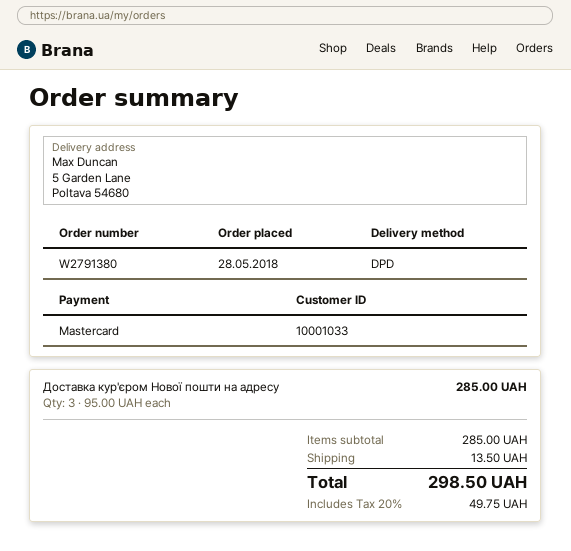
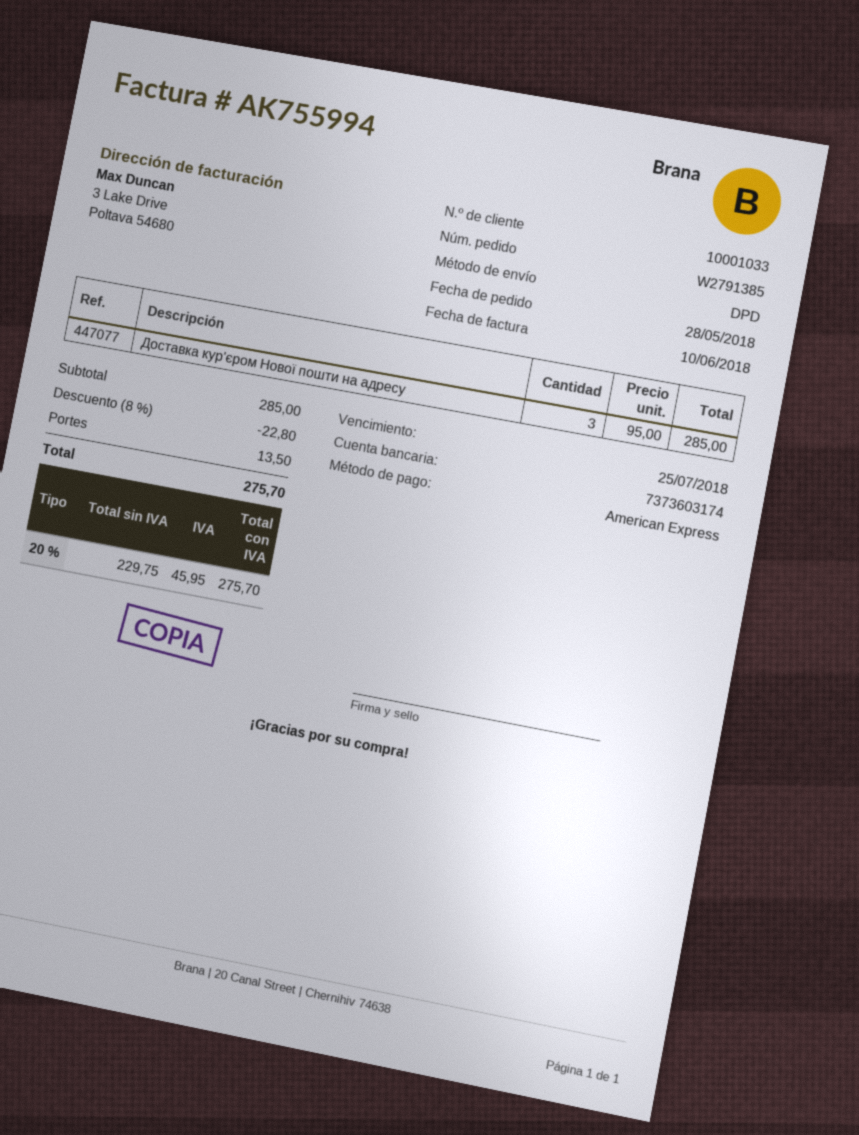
order number: W2791380 -> W2791385
payment method: Mastercard -> American Express
discount: none -> 8% = 22.80
tax: 20% = 49.75 -> 20% = 45.95
total: 298.50 -> 275.70

